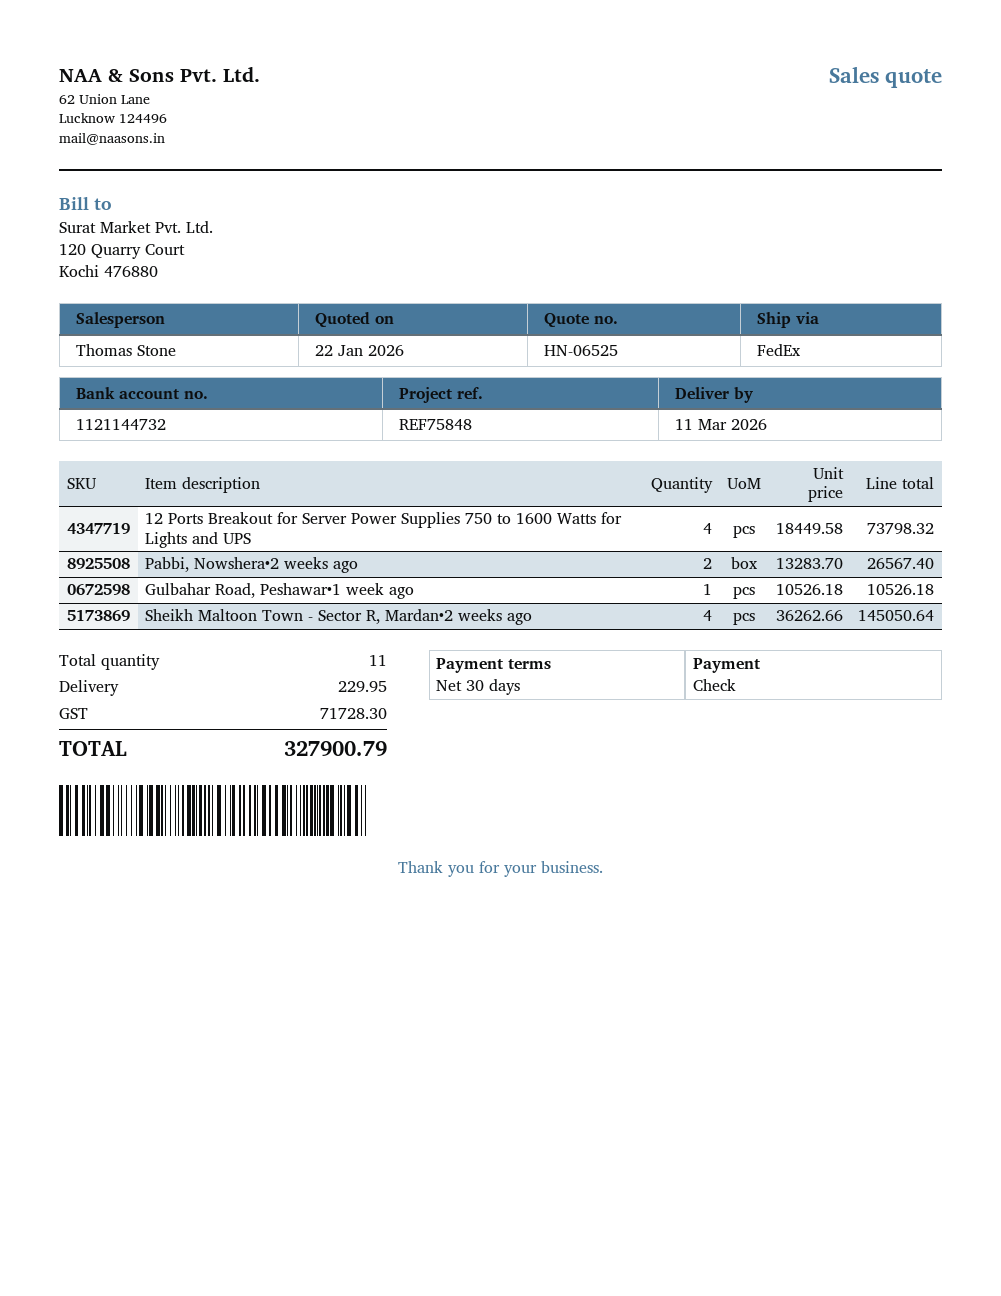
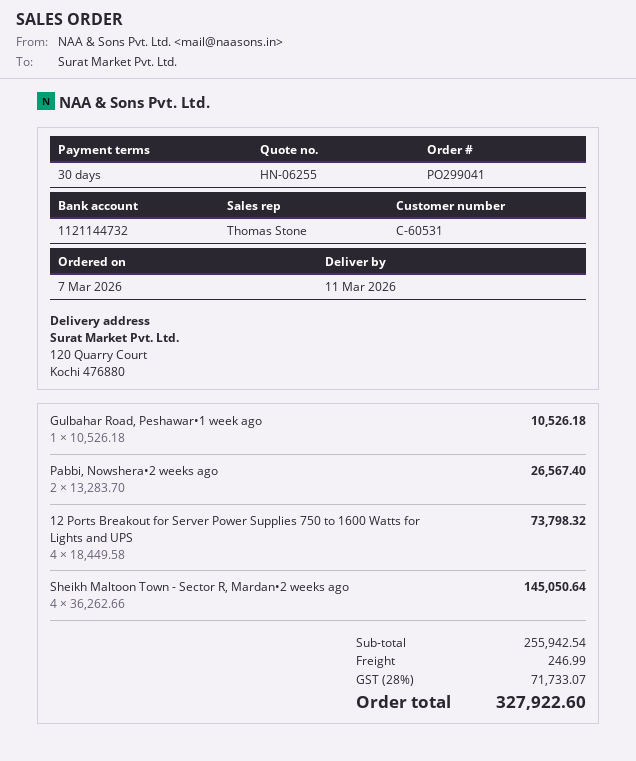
quote number: HN-06525 -> HN-06255
shipping: 229.95 -> 246.99
tax: 71728.30 -> 71733.07
total: 327900.79 -> 327922.60

